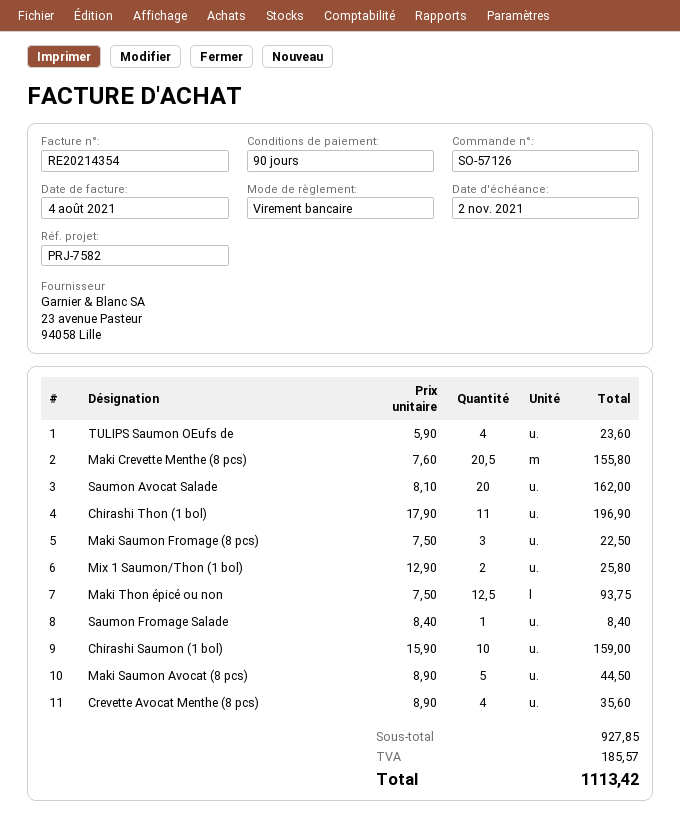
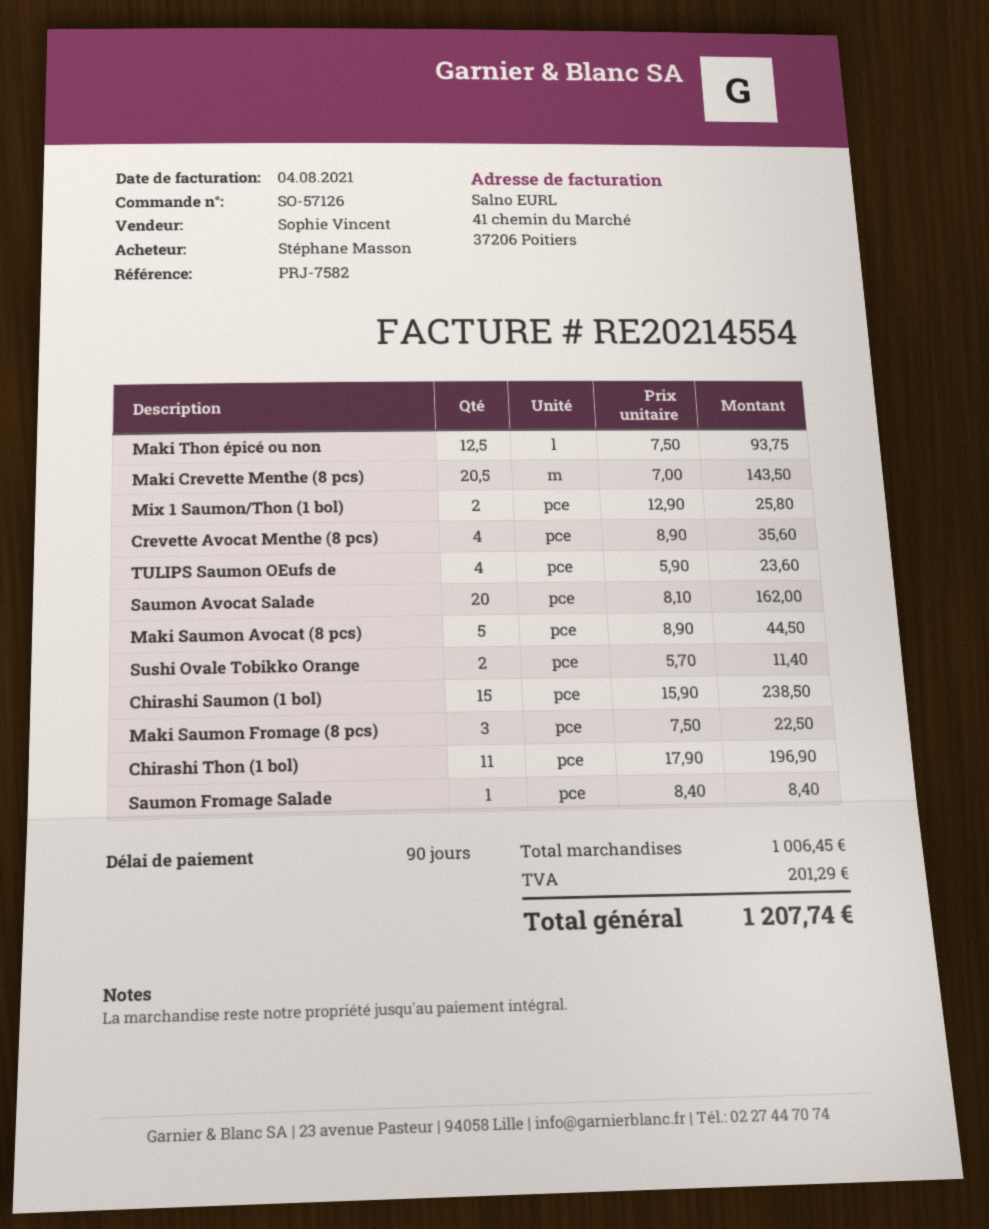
invoice number: RE20214354 -> RE20214554
Maki Crevette Menthe (8 pcs): 20.5 x 7.60 = 155.80 -> 20.5 x 7.00 = 143.50
Chirashi Saumon (1 bol): 10 x 15.90 = 159.00 -> 15 x 15.90 = 238.50
Sushi Ovale Tobikko Orange: none -> 2 x 5.70 = 11.40
subtotal: 927.85 -> 1006.45
tax: 185.57 -> 201.29
total: 1113.42 -> 1207.74

